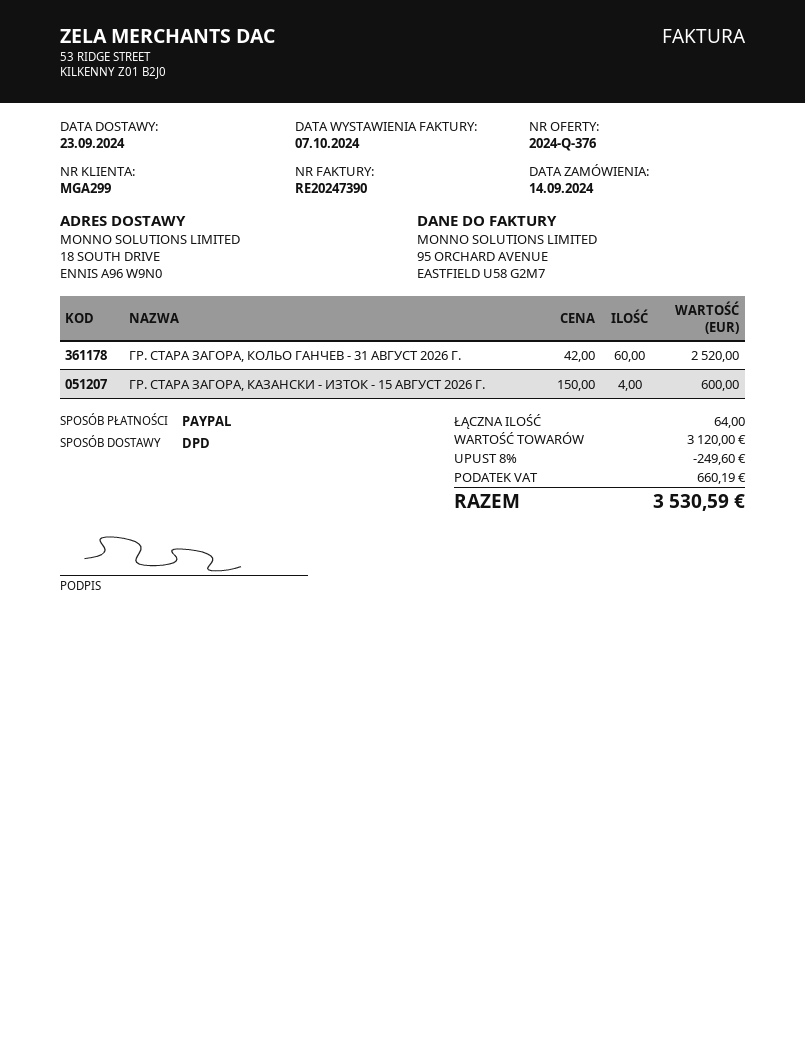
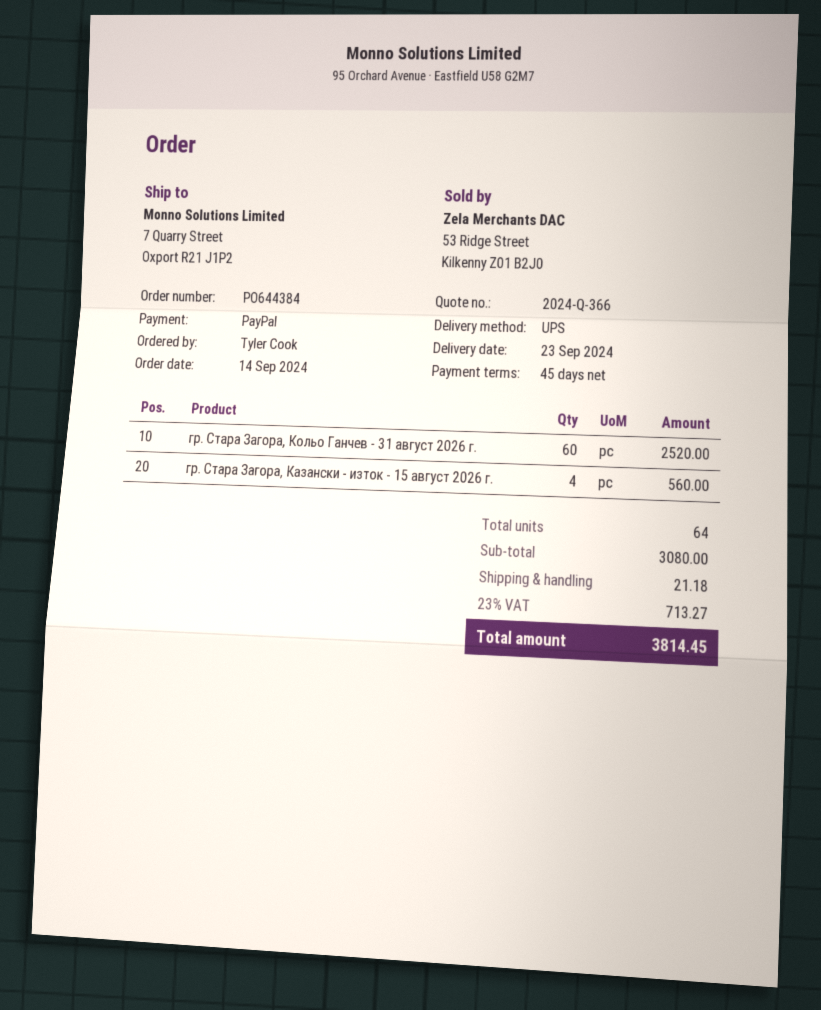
quote number: 2024-Q-376 -> 2024-Q-366
shipping method: DPD -> UPS
ship to: 18 SOUTH DRIVE, ENNIS A96 W9N0 -> 7 Quarry Street, Oxport R21 J1P2
ГР. СТАРА ЗАГОРА, КАЗАНСКИ - ИЗТОК - 15 АВГУСТ 2026 Г.: 4 for 600.00 -> 4 for 560.00
subtotal: 3120.00 -> 3080.00
discount: 8% = 249.60 -> none
shipping: none -> 21.18
tax: 660.19 -> 713.27
total: 3530.59 -> 3814.45

